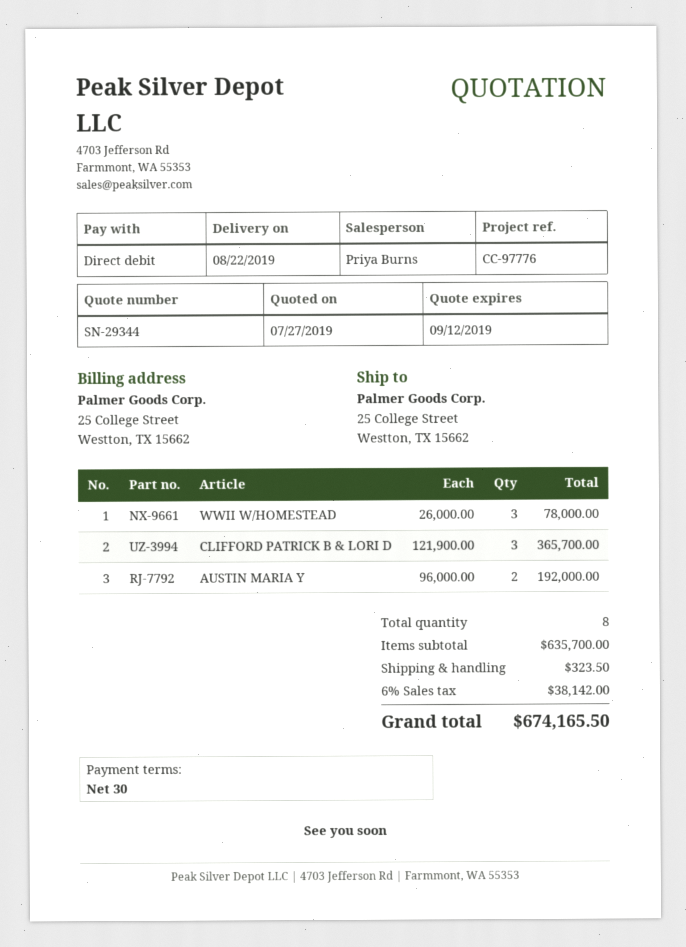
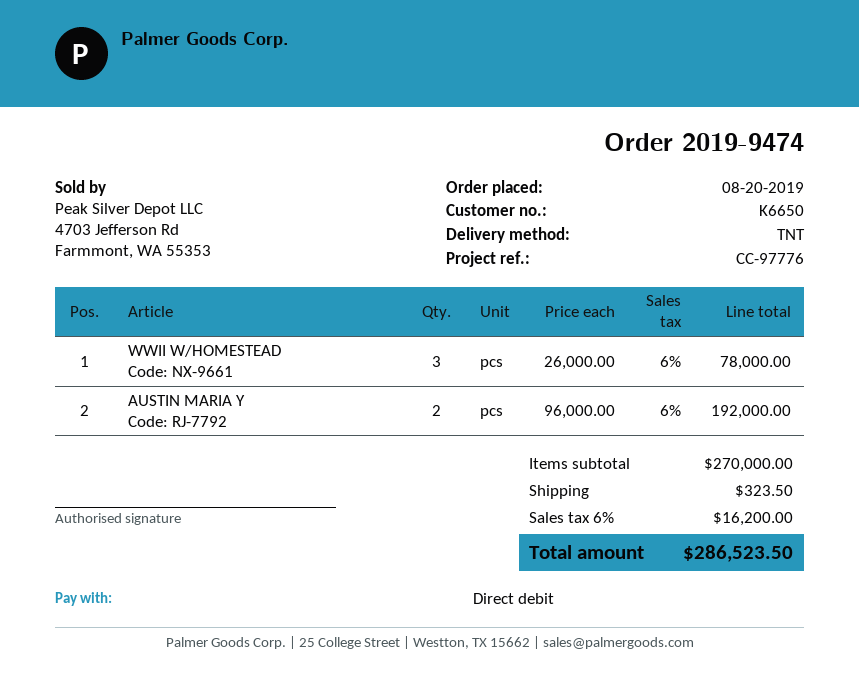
CLIFFORD PATRICK B & LORI D: 3 x 121900.00 = 365700.00 -> none
subtotal: 635700.00 -> 270000.00
tax: 6% = 38142.00 -> 6% = 16200.00
total: 674165.50 -> 286523.50

